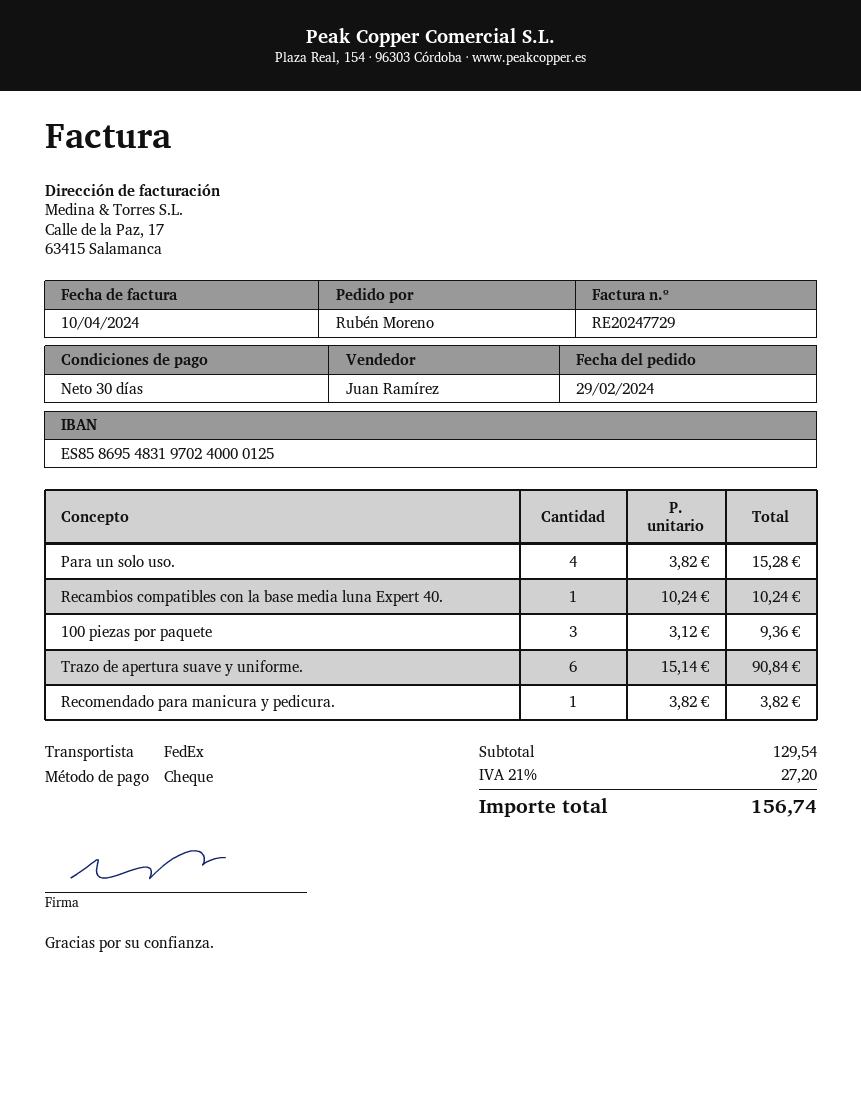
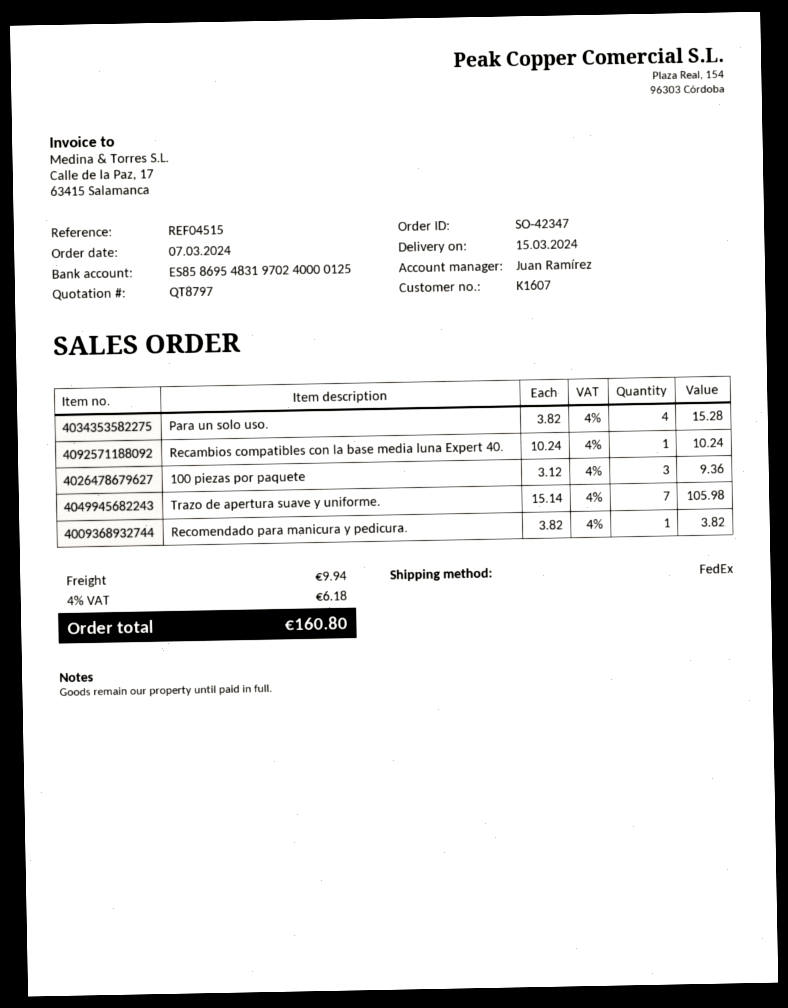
order date: 2024-02-29 -> 2024-03-07
Trazo de apertura suave y uniforme.: 6 x 15.14 = 90.84 -> 7 x 15.14 = 105.98
shipping: none -> 9.94
tax: 21% = 27.20 -> 4% = 6.18
total: 156.74 -> 160.80

